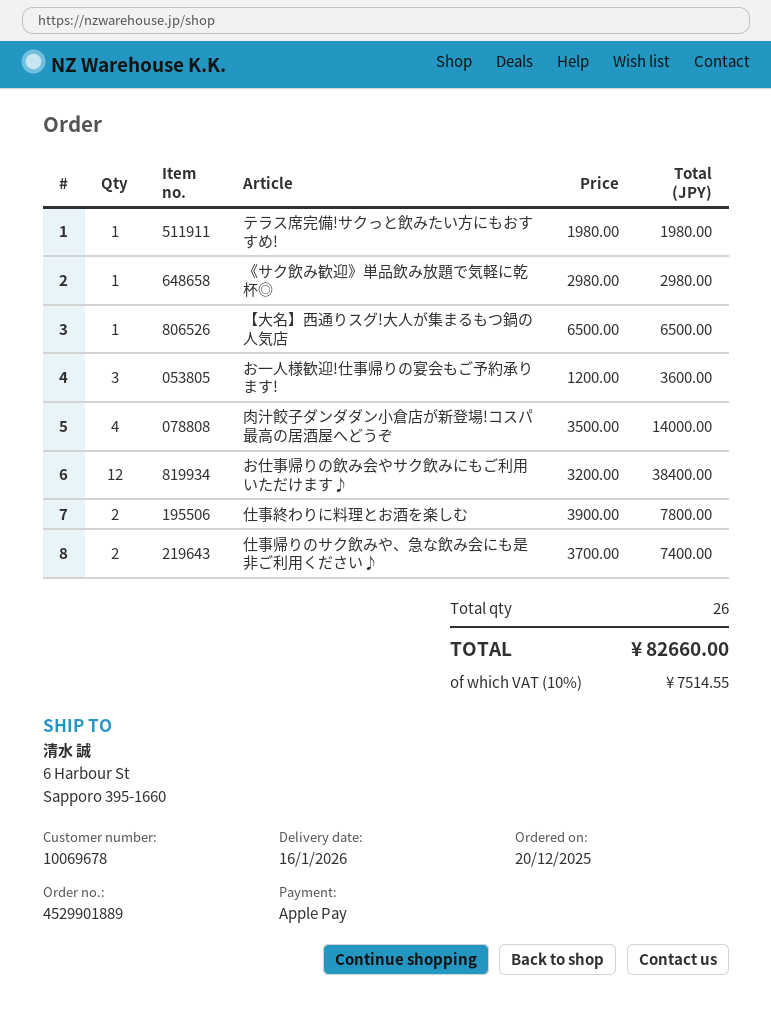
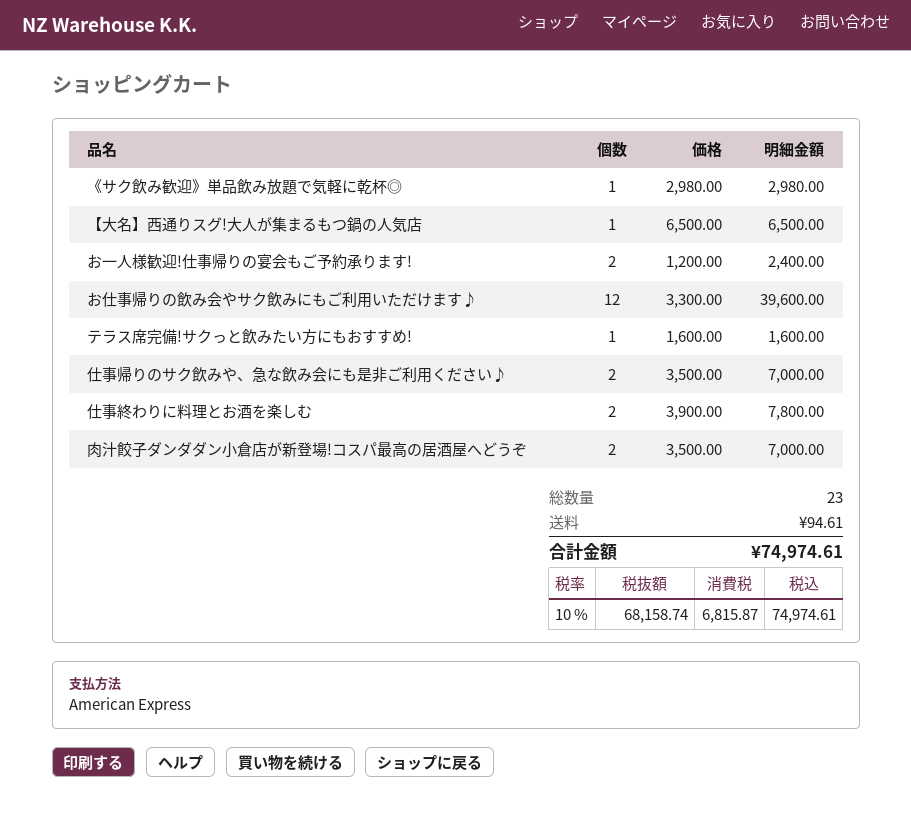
payment method: Apple Pay -> American Express
テラス席完備!サクっと飲みたい方にもおすすめ!: 1 x 1980.00 = 1980.00 -> 1 x 1600.00 = 1600.00
お一人様歓迎!仕事帰りの宴会もご予約承ります!: 3 x 1200.00 = 3600.00 -> 2 x 1200.00 = 2400.00
肉汁餃子ダンダダン小倉店が新登場!コスパ最高の居酒屋へどうぞ: 4 x 3500.00 = 14000.00 -> 2 x 3500.00 = 7000.00
お仕事帰りの飲み会やサク飲みにもご利用いただけます♪: 12 x 3200.00 = 38400.00 -> 12 x 3300.00 = 39600.00
仕事帰りのサク飲みや、急な飲み会にも是非ご利用ください♪: 2 x 3700.00 = 7400.00 -> 2 x 3500.00 = 7000.00
total quantity: 26 -> 23
shipping: none -> 94.61
tax: 10% = 7514.55 -> 10% = 6815.87
total: 82660.00 -> 74974.61

